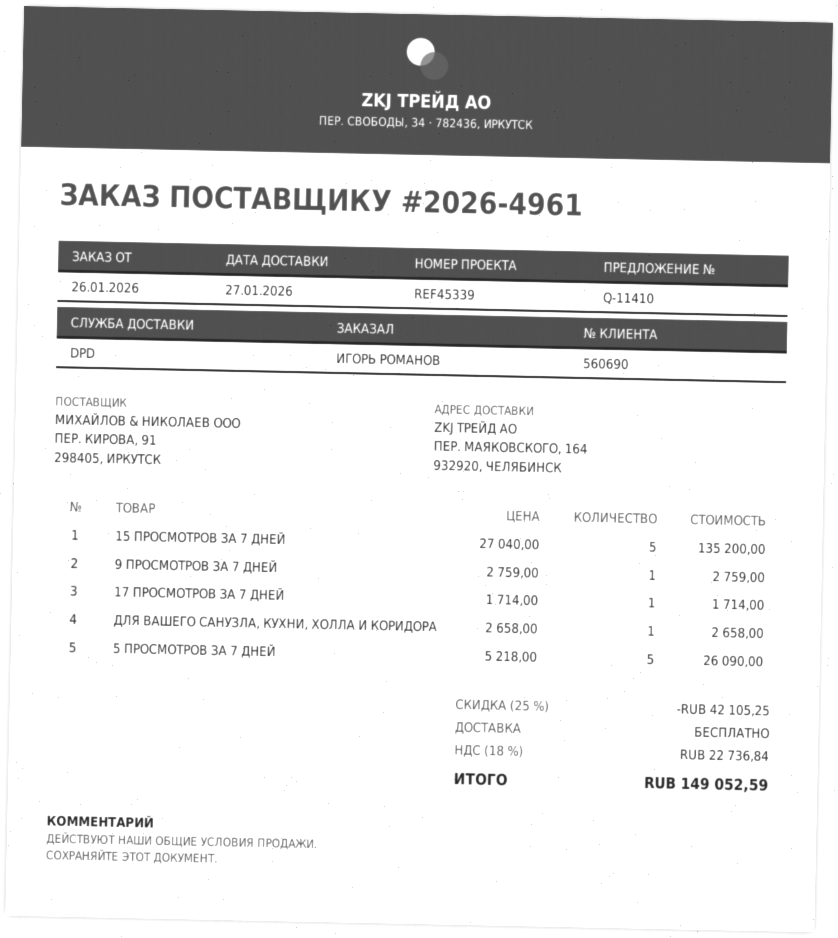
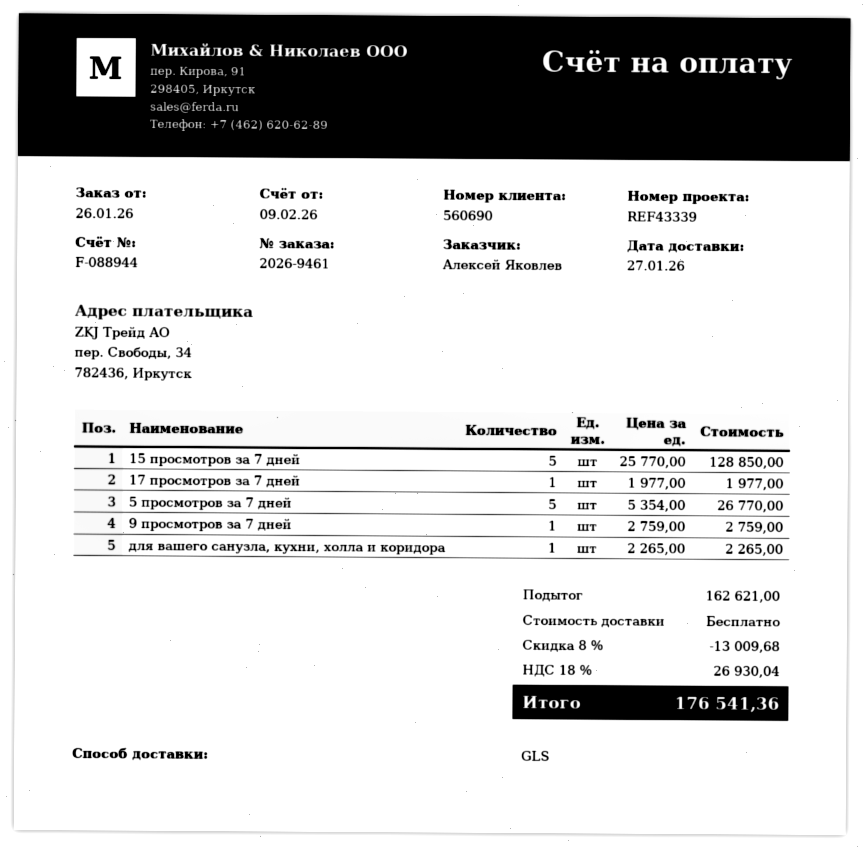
order number: 2026-4961 -> 2026-9461
reference: REF45339 -> REF43339
ordered by: ИГОРЬ РОМАНОВ -> Алексей Яковлев
shipping method: DPD -> GLS
15 ПРОСМОТРОВ ЗА 7 ДНЕЙ: 5 x 27040.00 = 135200.00 -> 5 x 25770.00 = 128850.00
17 ПРОСМОТРОВ ЗА 7 ДНЕЙ: 1 x 1714.00 = 1714.00 -> 1 x 1977.00 = 1977.00
ДЛЯ ВАШЕГО САНУЗЛА, КУХНИ, ХОЛЛА И КОРИДОРА: 1 x 2658.00 = 2658.00 -> 1 x 2265.00 = 2265.00
5 ПРОСМОТРОВ ЗА 7 ДНЕЙ: 5 x 5218.00 = 26090.00 -> 5 x 5354.00 = 26770.00
discount: 25% = 42105.25 -> 8% = 13009.68
tax: 18% = 22736.84 -> 18% = 26930.04
total: 149052.59 -> 176541.36

